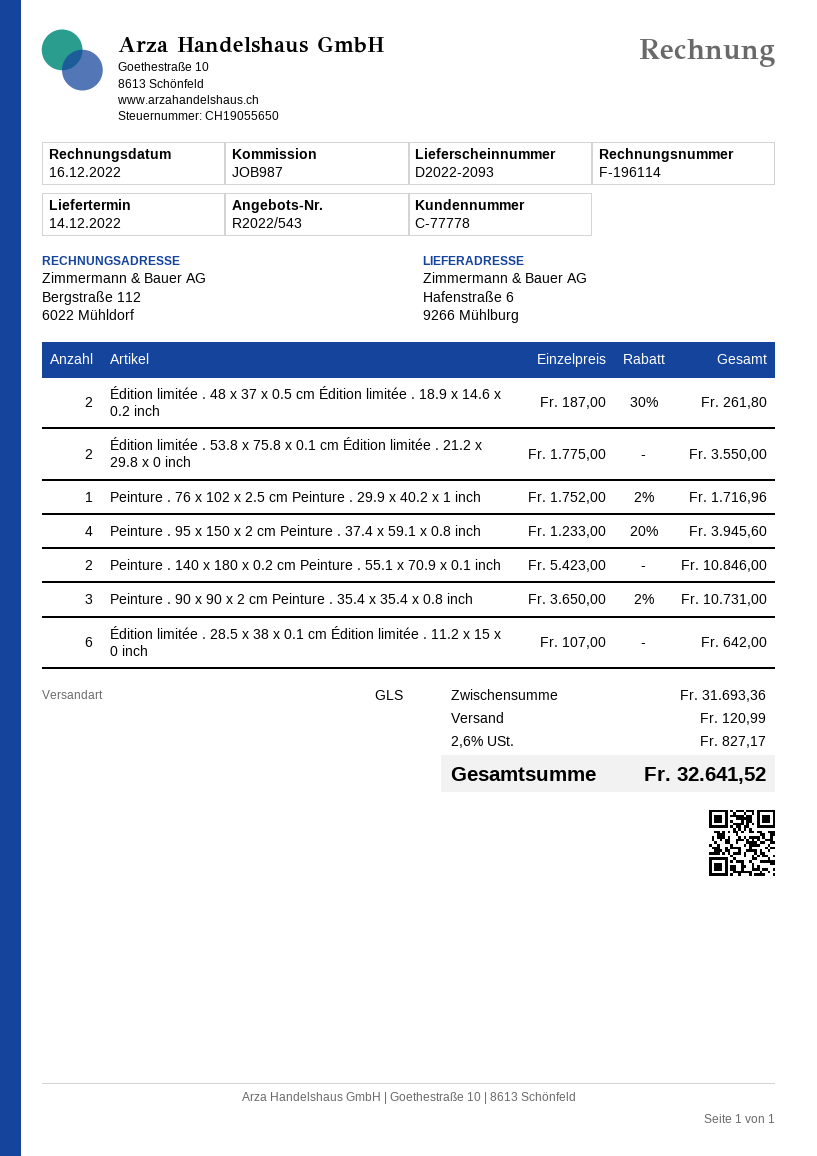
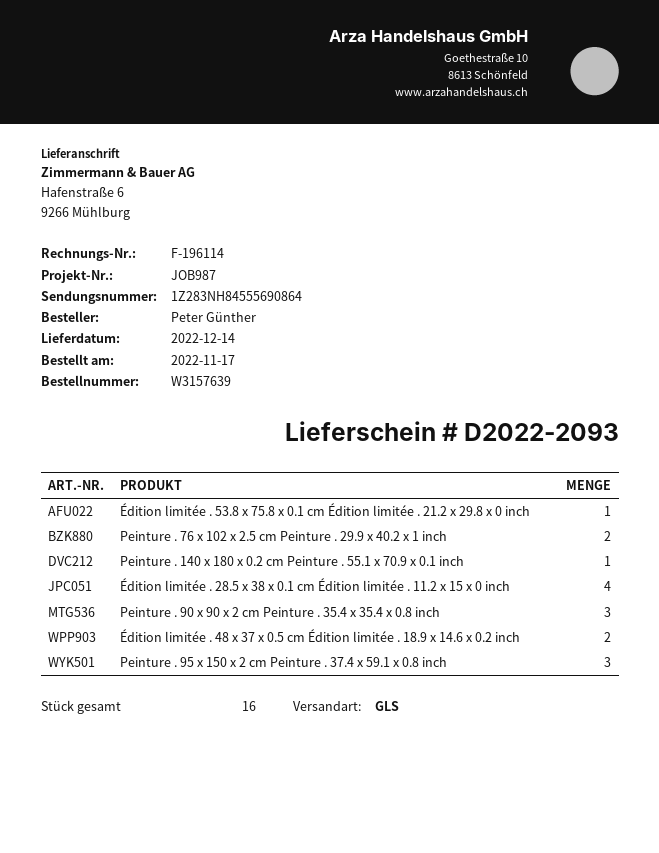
Édition limitée . 53.8 x 75.8 x 0.1 cm Édition limitée . 21.2 x 29.8 x 0 inch: 2 -> 1
Peinture . 76 x 102 x 2.5 cm Peinture . 29.9 x 40.2 x 1 inch: 1 -> 2
Peinture . 95 x 150 x 2 cm Peinture . 37.4 x 59.1 x 0.8 inch: 4 -> 3
Peinture . 140 x 180 x 0.2 cm Peinture . 55.1 x 70.9 x 0.1 inch: 2 -> 1
Édition limitée . 28.5 x 38 x 0.1 cm Édition limitée . 11.2 x 15 x 0 inch: 6 -> 4

